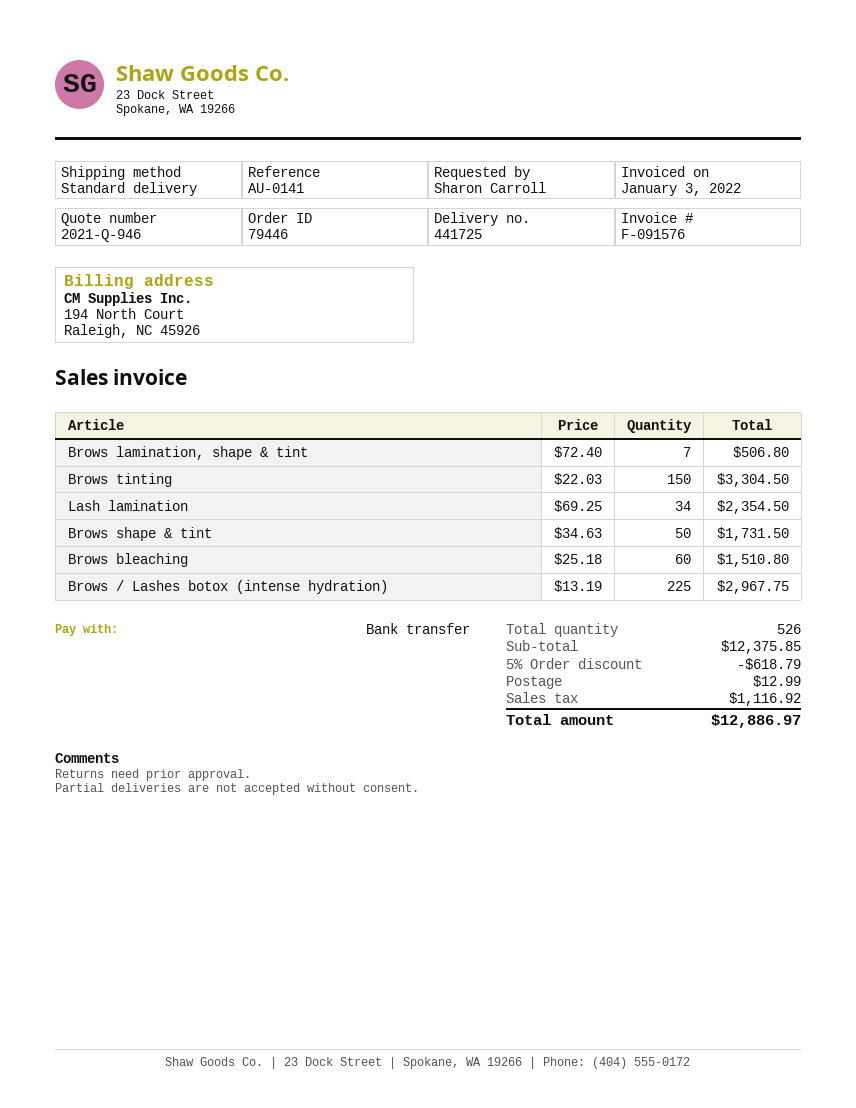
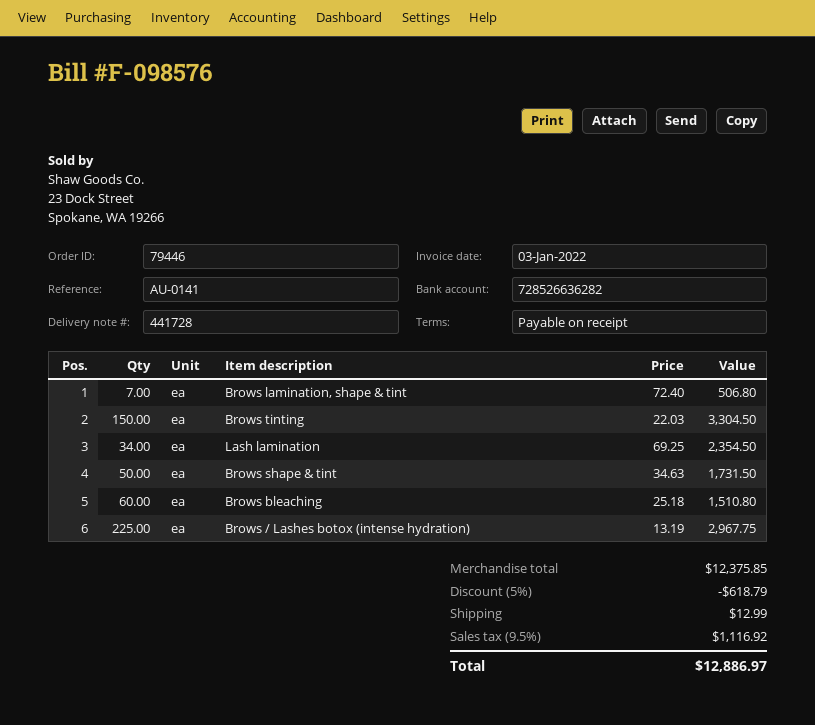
delivery note number: 441725 -> 441728
invoice number: F-091576 -> F-098576

